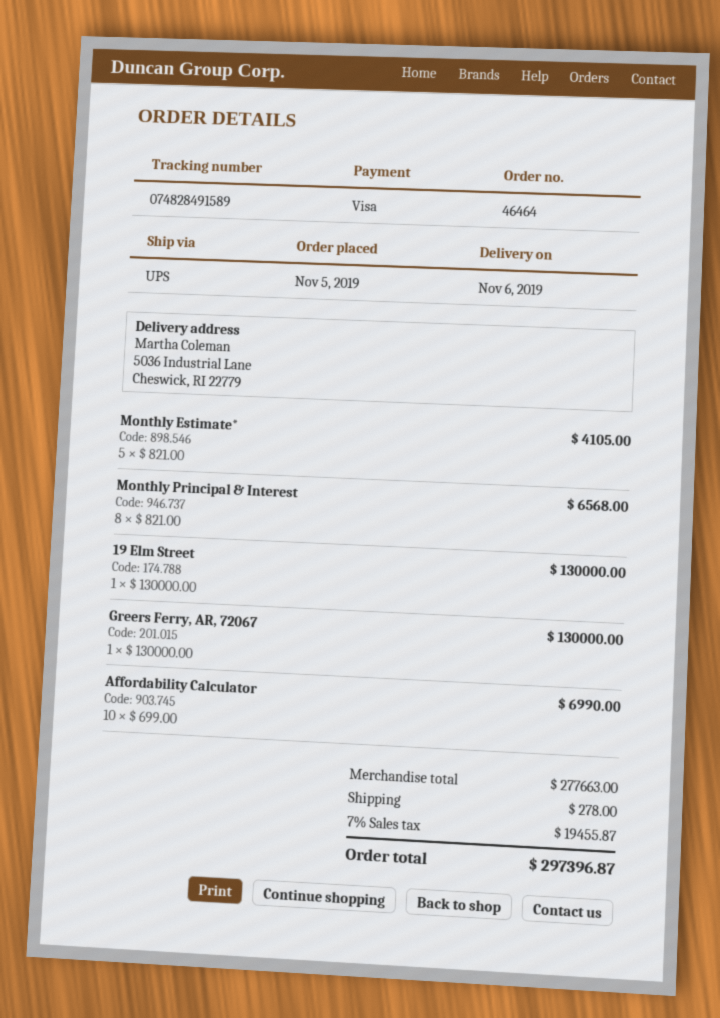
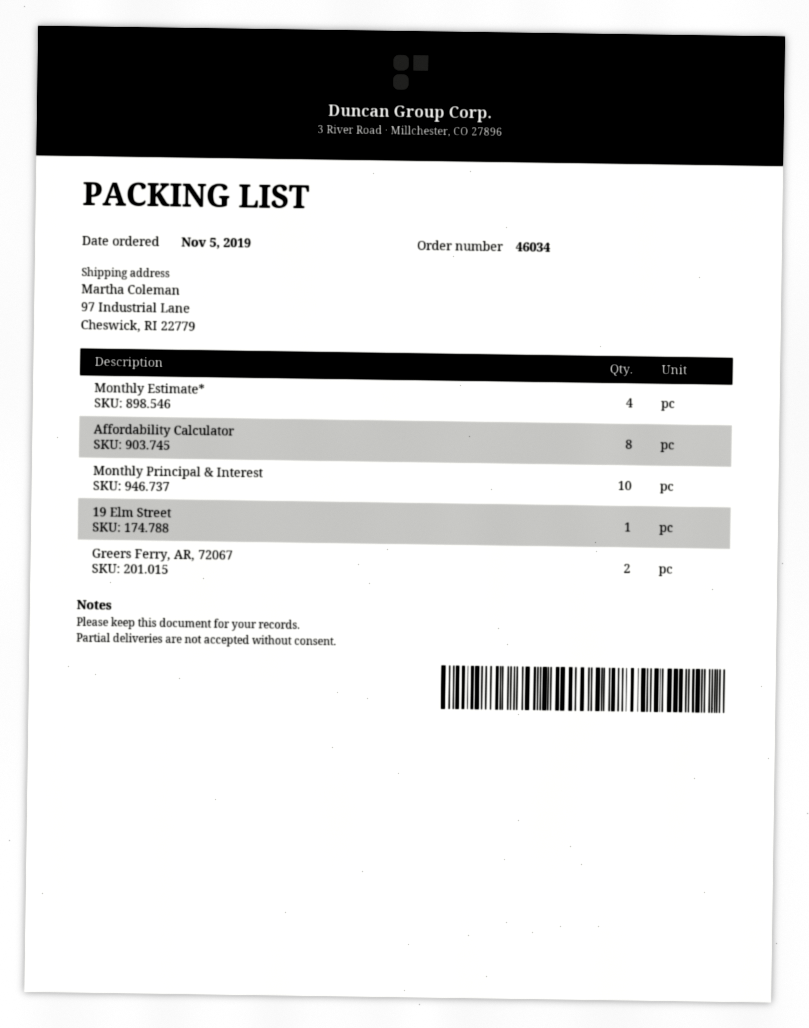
order number: 46464 -> 46034
ship to: 5036 Industrial Lane, Cheswick, RI 22779 -> 97 Industrial Lane, Cheswick, RI 22779
Monthly Estimate*: 5 -> 4
Monthly Principal & Interest: 8 -> 10
Greers Ferry, AR, 72067: 1 -> 2
Affordability Calculator: 10 -> 8

